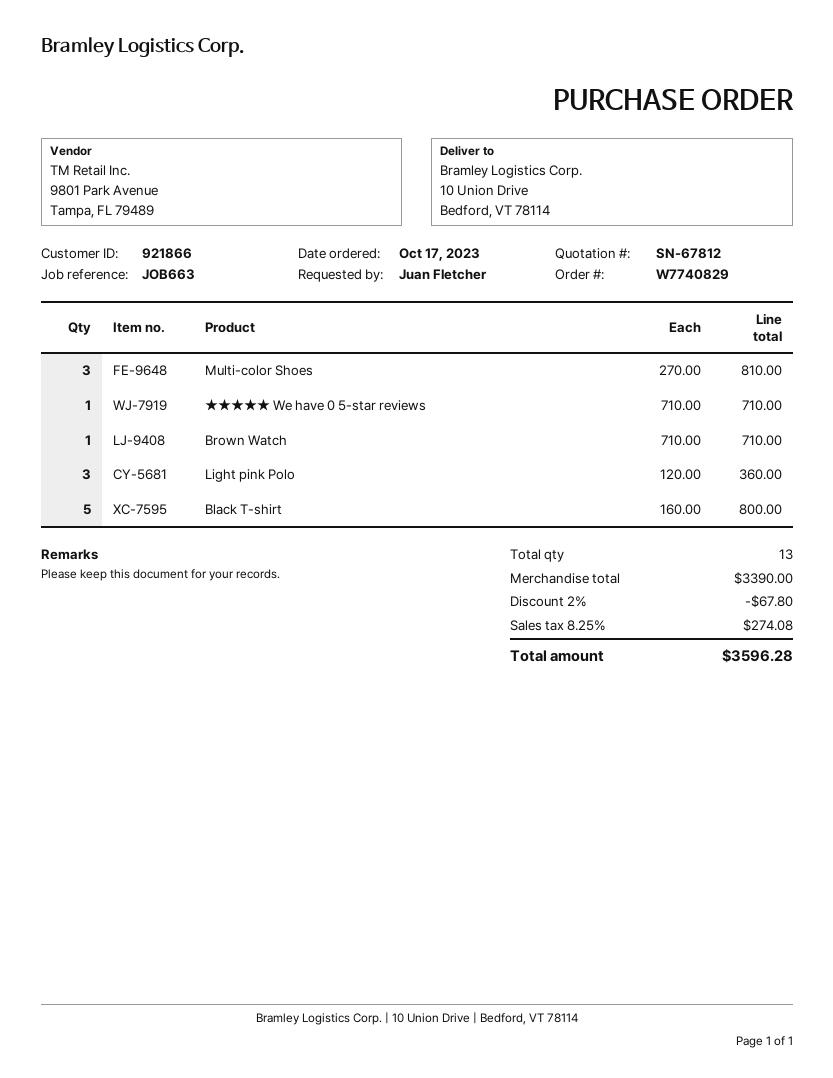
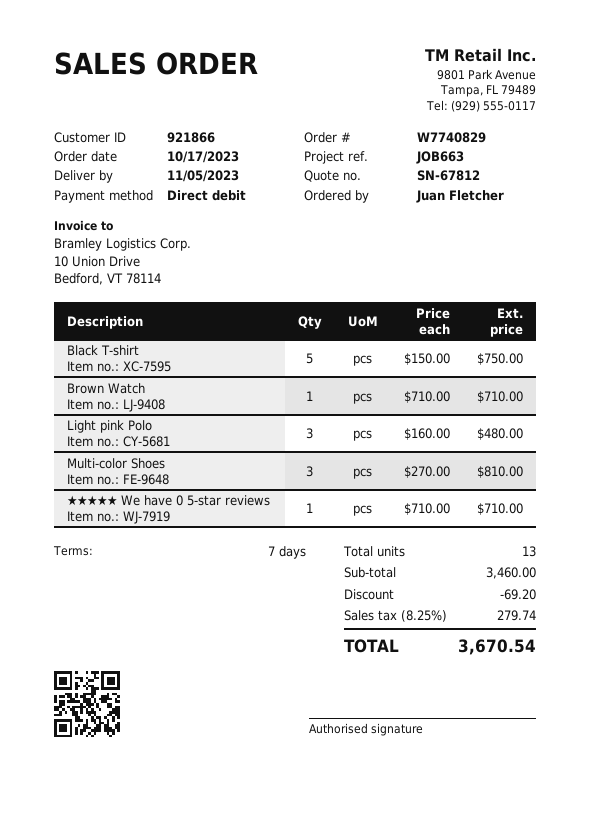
Light pink Polo: 3 x 120.00 = 360.00 -> 3 x 160.00 = 480.00
Black T-shirt: 5 x 160.00 = 800.00 -> 5 x 150.00 = 750.00
subtotal: 3390.00 -> 3460.00
discount: 67.80 -> 69.20
tax: 8.25% = 274.08 -> 8.25% = 279.74
total: 3596.28 -> 3670.54

